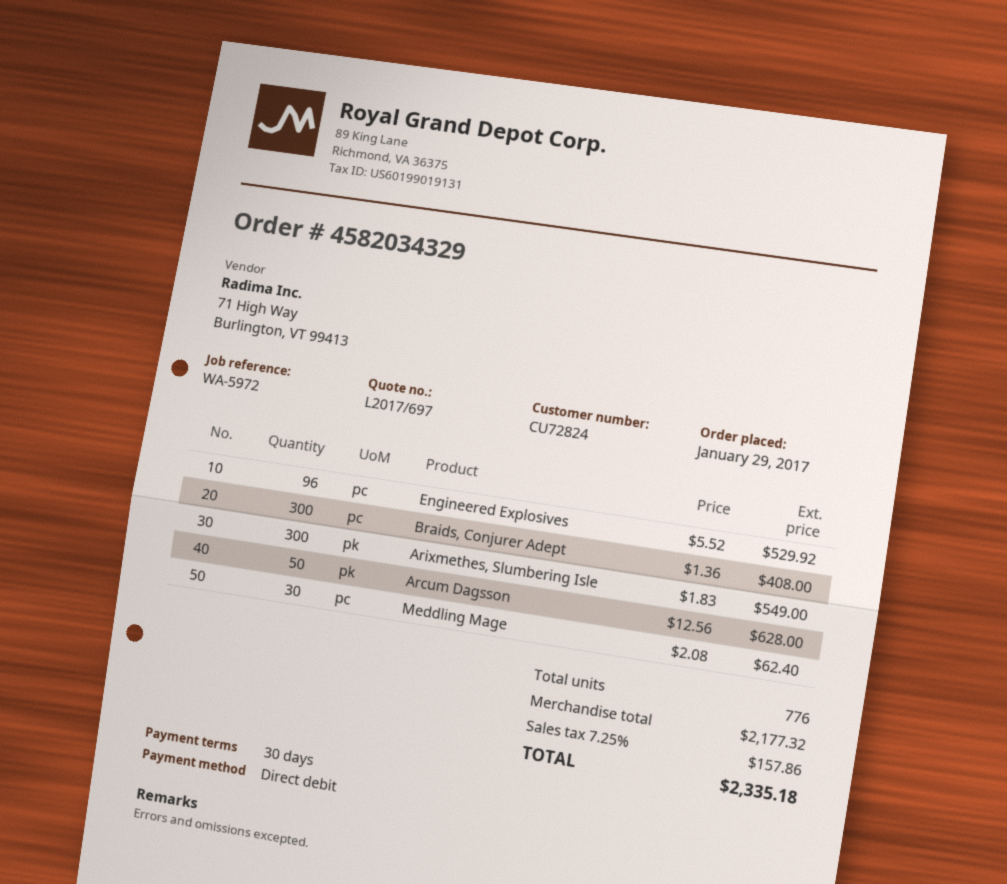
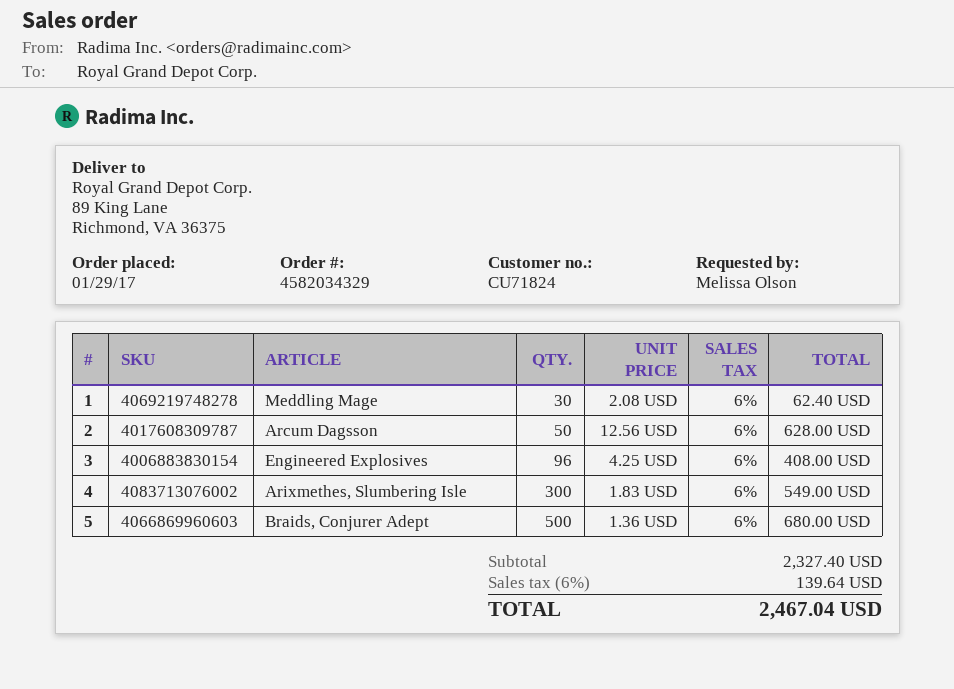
customer number: CU72824 -> CU71824
Engineered Explosives: 96 x 5.52 = 529.92 -> 96 x 4.25 = 408.00
Braids, Conjurer Adept: 300 x 1.36 = 408.00 -> 500 x 1.36 = 680.00
subtotal: 2177.32 -> 2327.40
tax: 7.25% = 157.86 -> 6% = 139.64
total: 2335.18 -> 2467.04

